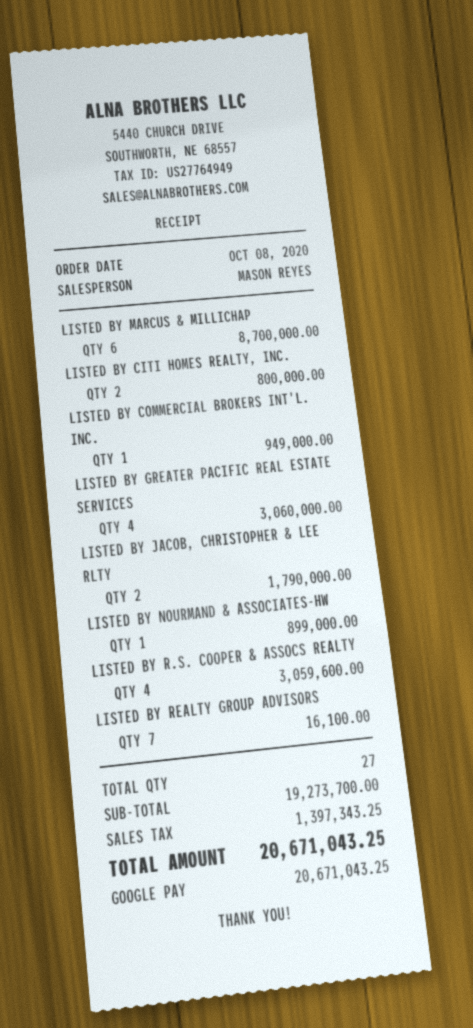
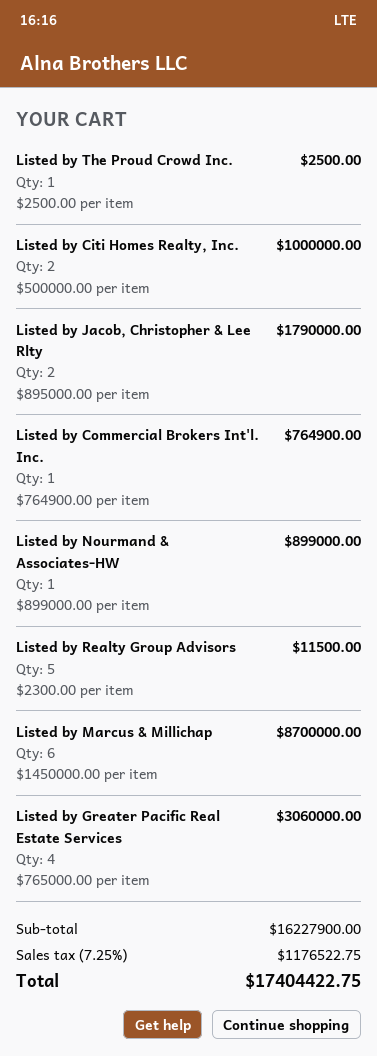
LISTED BY CITI HOMES REALTY, INC.: 2 for 800000.00 -> 2 for 1000000.00
LISTED BY COMMERCIAL BROKERS INT'L. INC.: 1 for 949000.00 -> 1 for 764900.00
LISTED BY R.S. COOPER & ASSOCS REALTY: 4 for 3059600.00 -> none
LISTED BY REALTY GROUP ADVISORS: 7 for 16100.00 -> 5 for 11500.00
Listed by The Proud Crowd Inc.: none -> 1 for 2500.00
subtotal: 19273700.00 -> 16227900.00
tax: 1397343.25 -> 1176522.75
total: 20671043.25 -> 17404422.75

